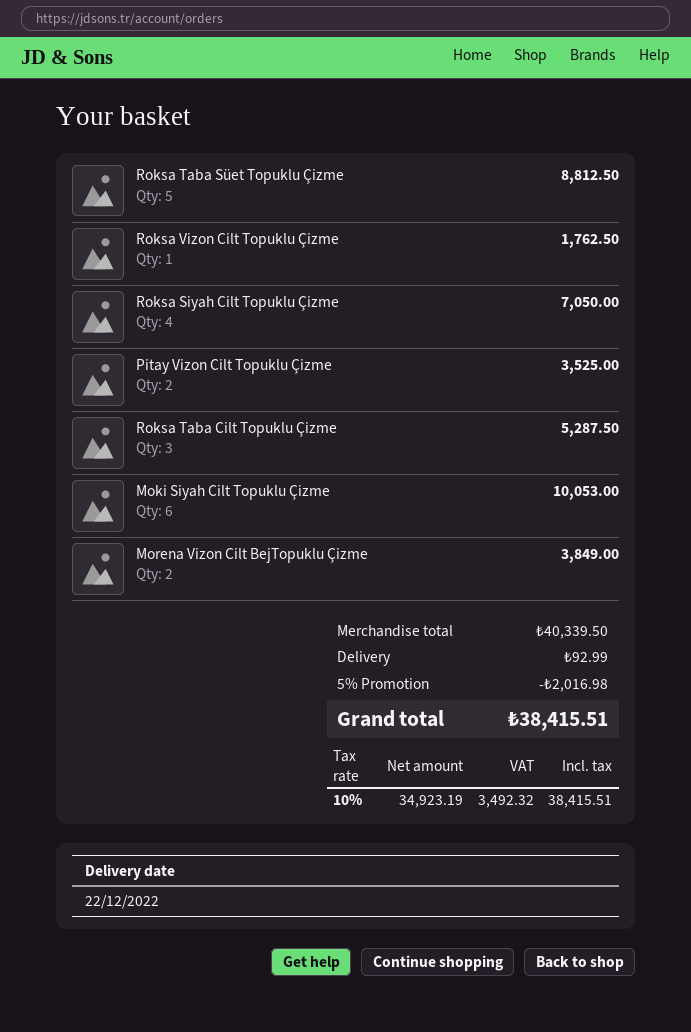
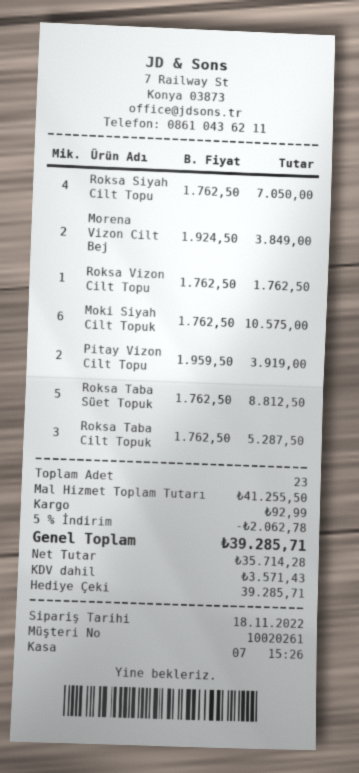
Pitay Vizon Cilt Topuklu Çizme: 2 for 3525.00 -> 2 for 3919.00
Moki Siyah Cilt Topuklu Çizme: 6 for 10053.00 -> 6 for 10575.00
subtotal: 40339.50 -> 41255.50
discount: 5% = 2016.98 -> 5% = 2062.78
net: 34923.19 -> 35714.28
tax: 3492.32 -> 3571.43
total: 38415.51 -> 39285.71

